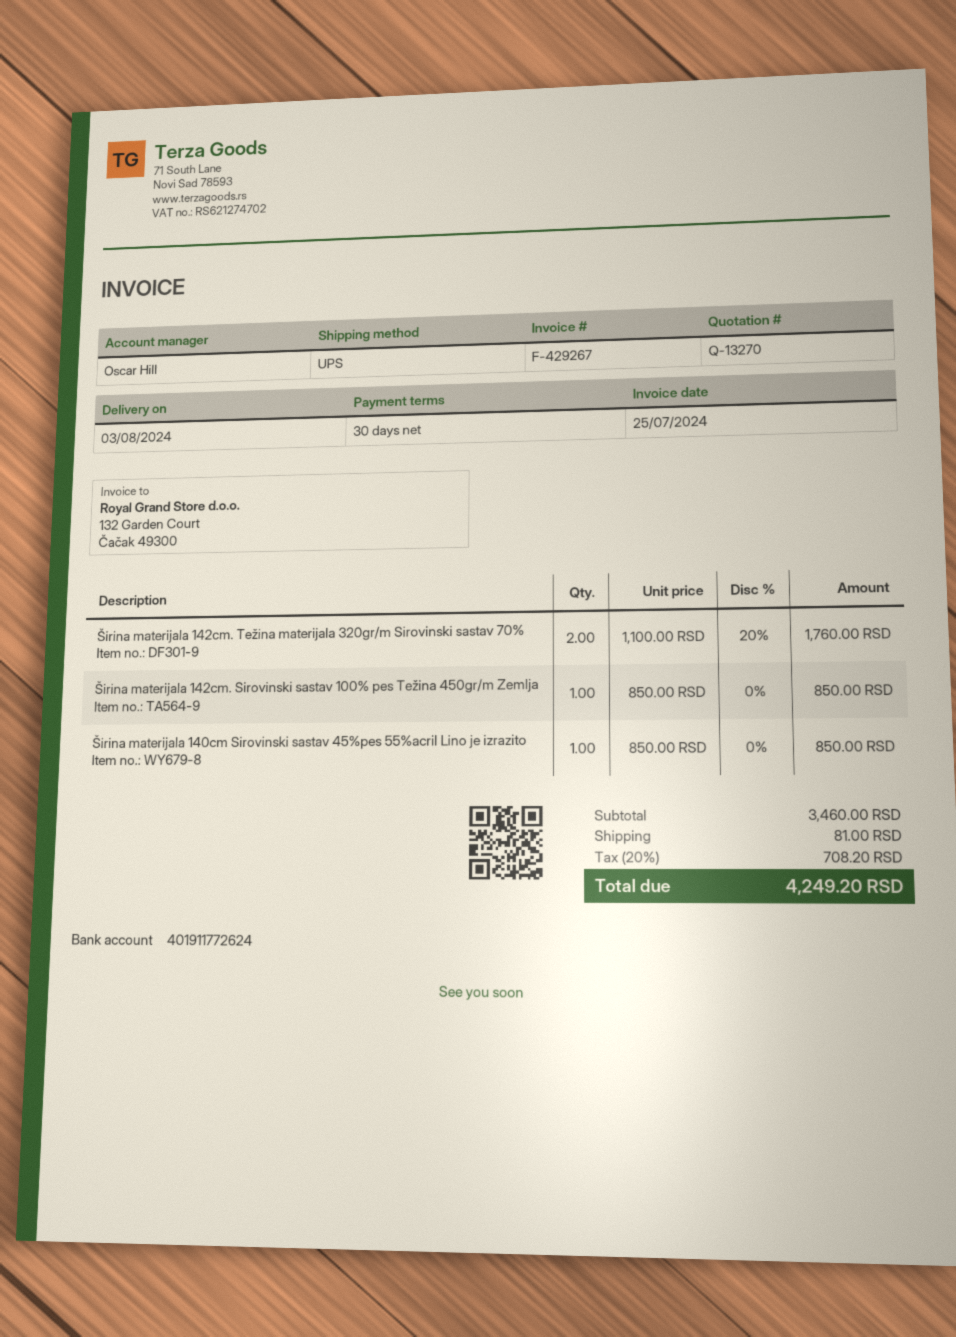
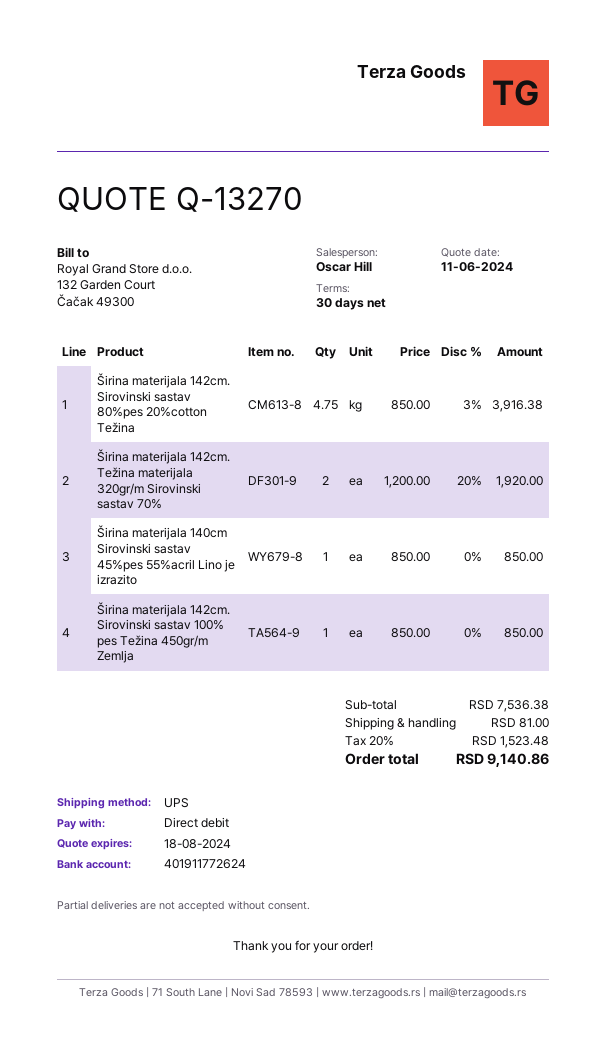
Širina materijala 142cm. Težina materijala 320gr/m Sirovinski sastav 70%: 2 x 1100.00 - 20% = 1760.00 -> 2 x 1200.00 - 20% = 1920.00
Širina materijala 142cm. Sirovinski sastav 80%pes 20%cotton Težina: none -> 4.75 x 850.00 - 3% = 3916.38
subtotal: 3460.00 -> 7536.38
tax: 20% = 708.20 -> 20% = 1523.48
total: 4249.20 -> 9140.86

